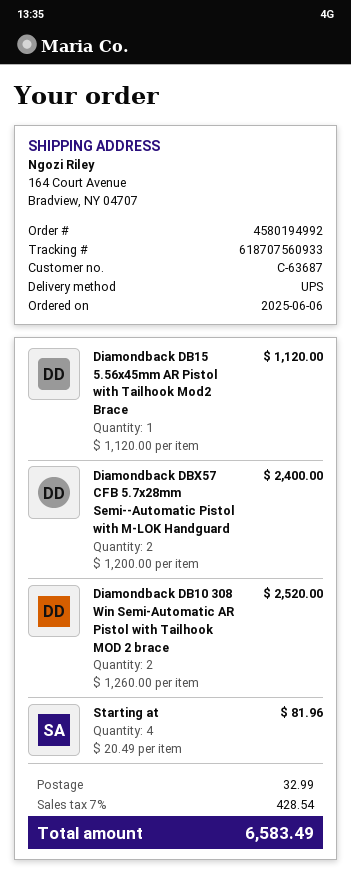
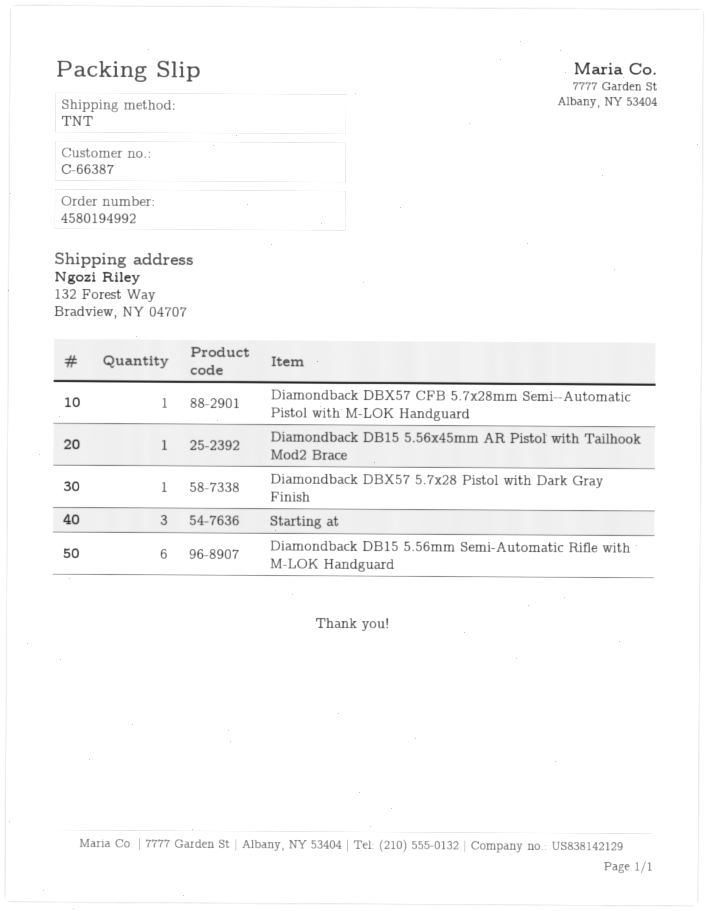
customer number: C-63687 -> C-66387
shipping method: UPS -> TNT
ship to: 164 Court Avenue, Bradview, NY 04707 -> 132 Forest Way, Bradview, NY 04707
Diamondback DBX57 CFB 5.7x28mm Semi--Automatic Pistol with M-LOK Handguard: 2 -> 1
Diamondback DB10 308 Win Semi-Automatic AR Pistol with Tailhook MOD 2 brace: 2 -> none
Starting at: 4 -> 3
Diamondback DBX57 5.7x28 Pistol with Dark Gray Finish: none -> 1
Diamondback DB15 5.56mm Semi-Automatic Rifle with M-LOK Handguard: none -> 6

